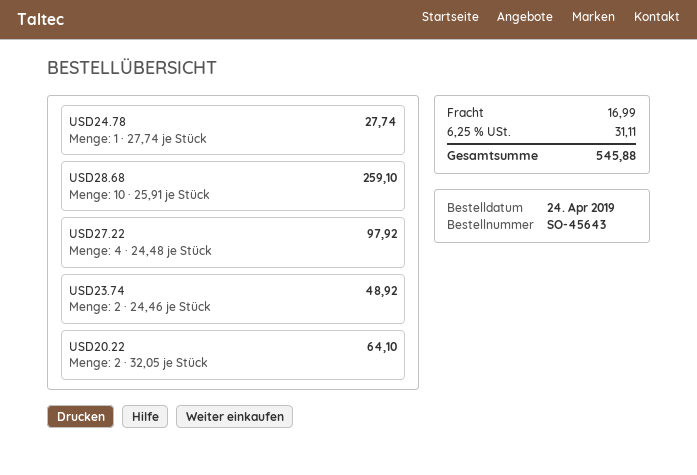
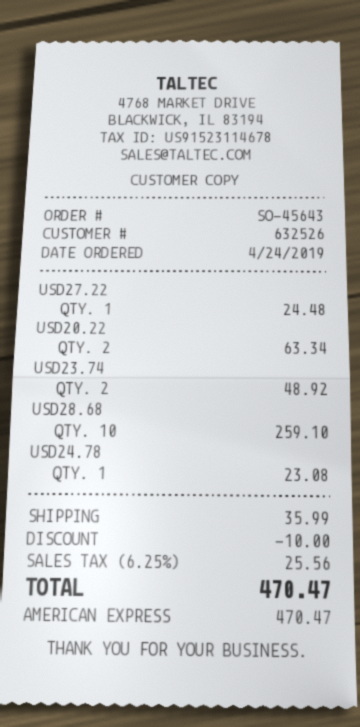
USD24.78: 1 for 27.74 -> 1 for 23.08
USD27.22: 4 for 97.92 -> 1 for 24.48
USD20.22: 2 for 64.10 -> 2 for 63.34
discount: none -> 10.00
shipping: 16.99 -> 35.99
tax: 6.25% = 31.11 -> 6.25% = 25.56
total: 545.88 -> 470.47

